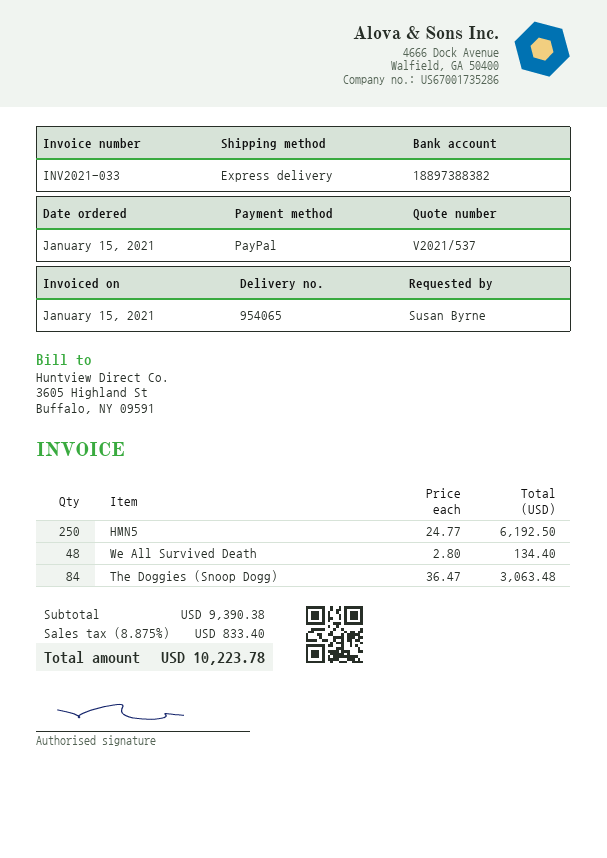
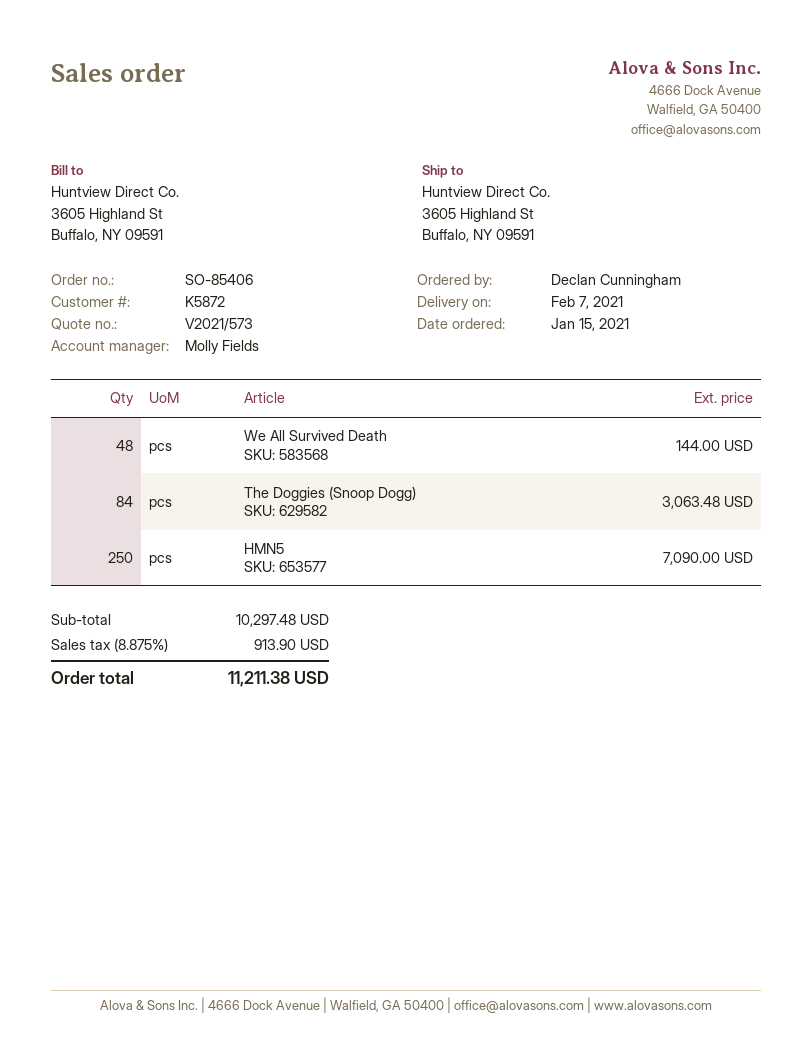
quote number: V2021/537 -> V2021/573
ordered by: Susan Byrne -> Declan Cunningham
HMN5: 250 for 6192.50 -> 250 for 7090.00
We All Survived Death: 48 for 134.40 -> 48 for 144.00
subtotal: 9390.38 -> 10297.48
tax: 8.875% = 833.40 -> 8.875% = 913.90
total: 10223.78 -> 11211.38

